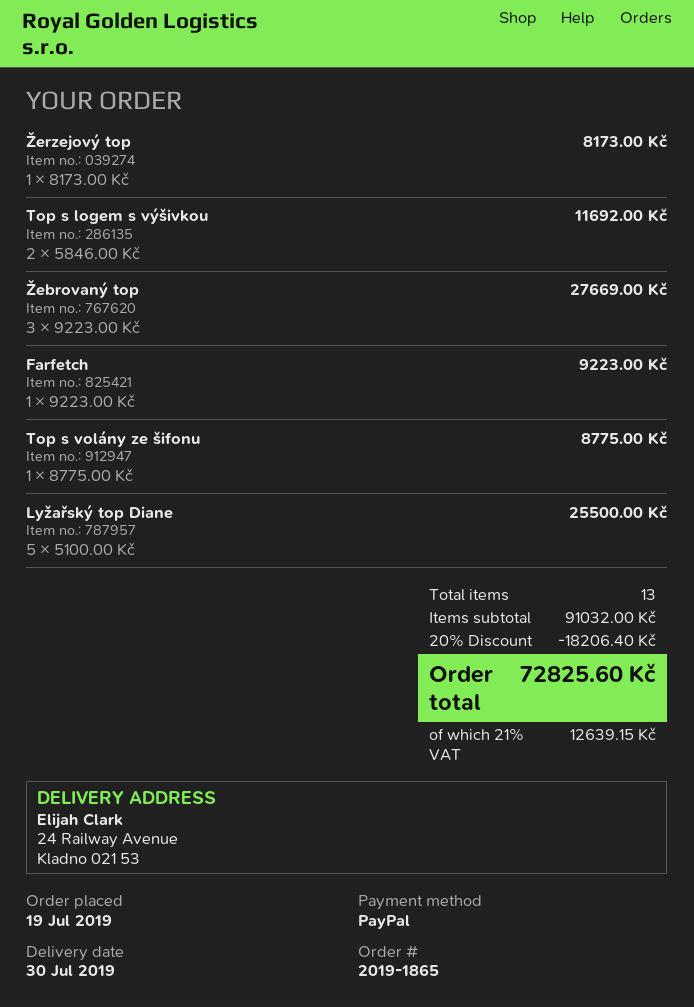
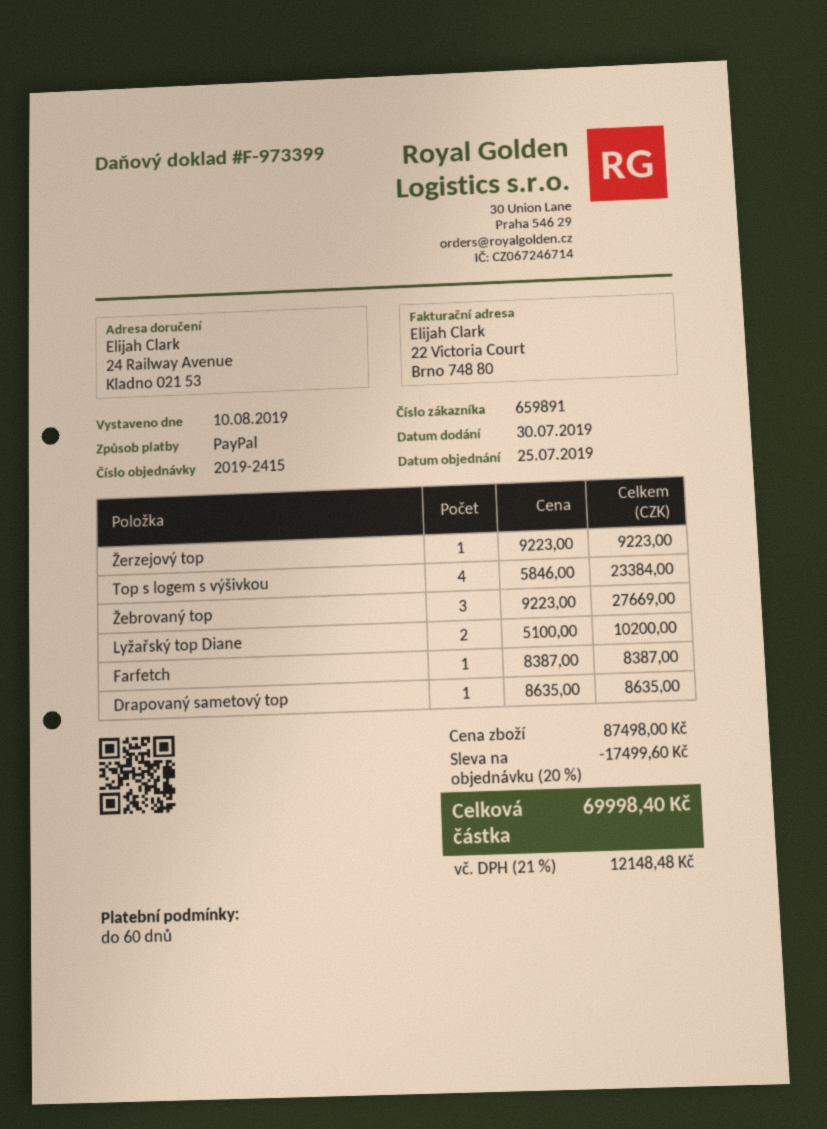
order number: 2019-1865 -> 2019-2415
order date: 2019-07-19 -> 2019-07-25
Žerzejový top: 1 x 8173.00 = 8173.00 -> 1 x 9223.00 = 9223.00
Top s logem s výšivkou: 2 x 5846.00 = 11692.00 -> 4 x 5846.00 = 23384.00
Farfetch: 1 x 9223.00 = 9223.00 -> 1 x 8387.00 = 8387.00
Top s volány ze šifonu: 1 x 8775.00 = 8775.00 -> none
Lyžařský top Diane: 5 x 5100.00 = 25500.00 -> 2 x 5100.00 = 10200.00
Drapovaný sametový top: none -> 1 x 8635.00 = 8635.00
subtotal: 91032.00 -> 87498.00
discount: 20% = 18206.40 -> 20% = 17499.60
tax: 21% = 12639.15 -> 21% = 12148.48
total: 72825.60 -> 69998.40

